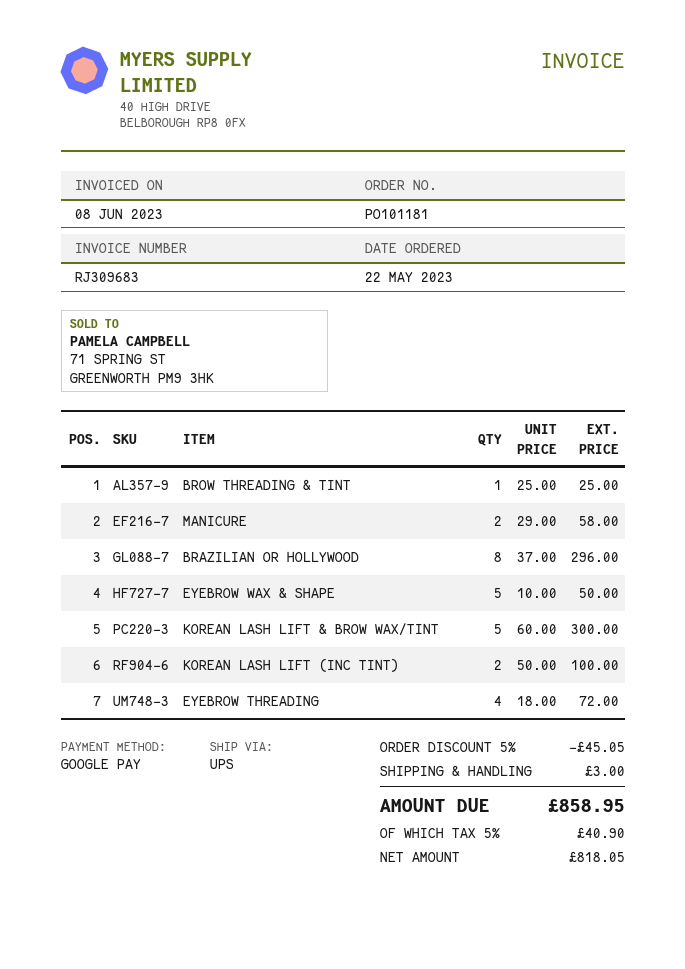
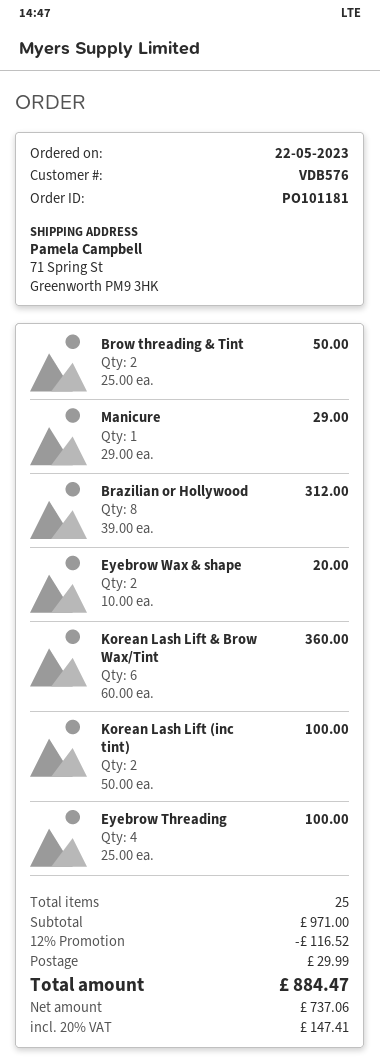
BROW THREADING & TINT: 1 x 25.00 = 25.00 -> 2 x 25.00 = 50.00
MANICURE: 2 x 29.00 = 58.00 -> 1 x 29.00 = 29.00
BRAZILIAN OR HOLLYWOOD: 8 x 37.00 = 296.00 -> 8 x 39.00 = 312.00
EYEBROW WAX & SHAPE: 5 x 10.00 = 50.00 -> 2 x 10.00 = 20.00
KOREAN LASH LIFT & BROW WAX/TINT: 5 x 60.00 = 300.00 -> 6 x 60.00 = 360.00
EYEBROW THREADING: 4 x 18.00 = 72.00 -> 4 x 25.00 = 100.00
discount: 5% = 45.05 -> 12% = 116.52
shipping: 3.00 -> 29.99
net: 818.05 -> 737.06
tax: 5% = 40.90 -> 20% = 147.41
total: 858.95 -> 884.47

